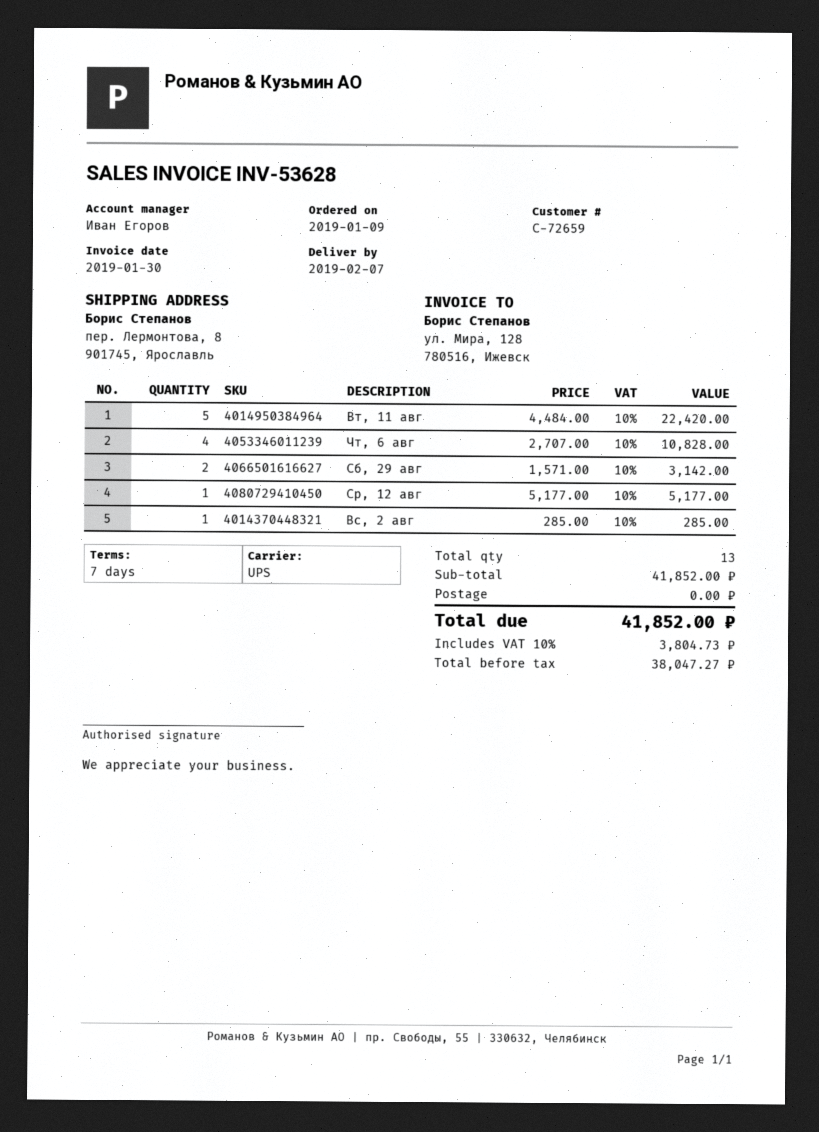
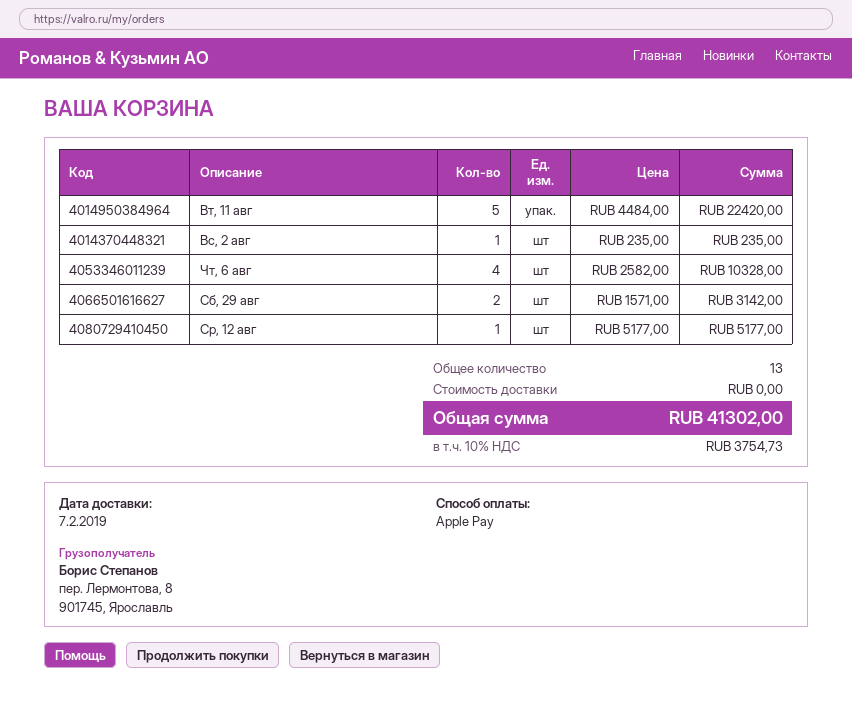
Чт, 6 авг: 4 x 2707.00 = 10828.00 -> 4 x 2582.00 = 10328.00
Вс, 2 авг: 1 x 285.00 = 285.00 -> 1 x 235.00 = 235.00
tax: 10% = 3804.73 -> 10% = 3754.73
total: 41852.00 -> 41302.00

